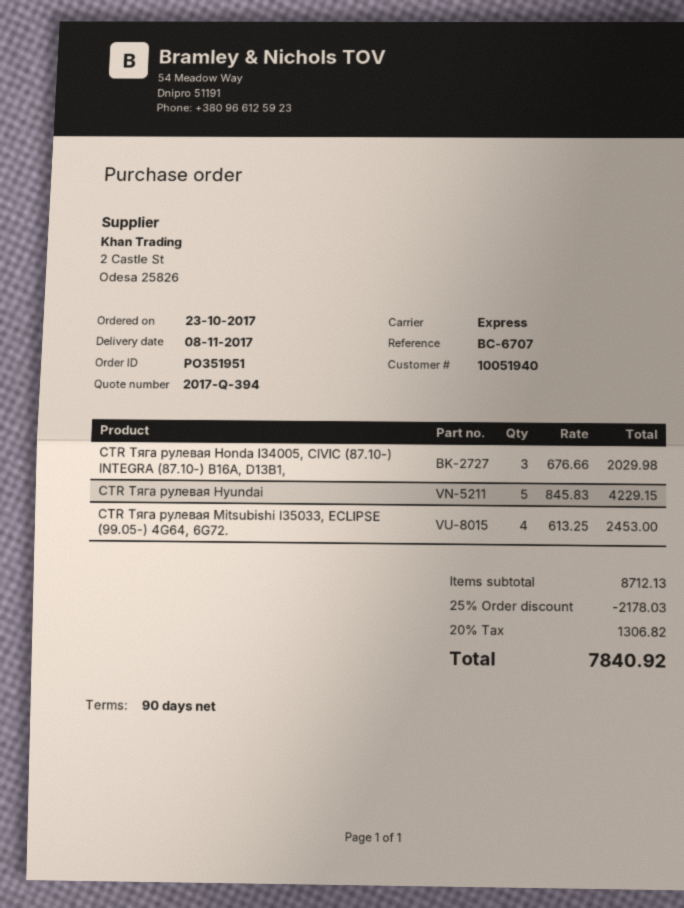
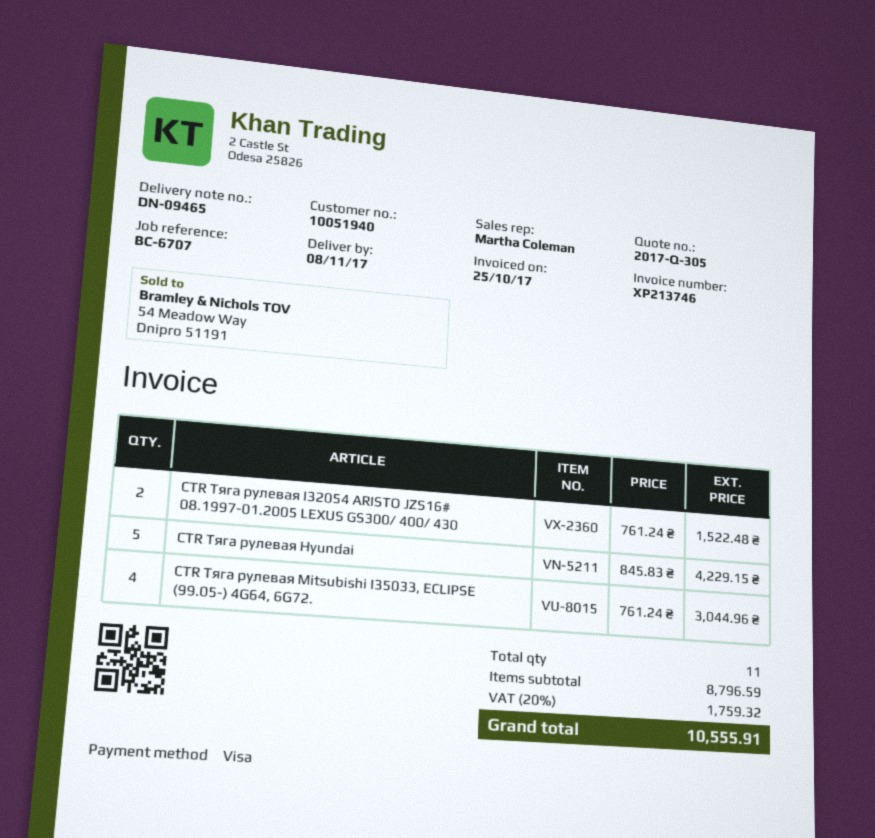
quote number: 2017-Q-394 -> 2017-Q-305
CTR Тяга рулевая Honda I34005, CIVIC (87.10-) INTEGRA (87.10-) B16A, D13B1,: 3 x 676.66 = 2029.98 -> none
CTR Тяга рулевая Mitsubishi I35033, ECLIPSE (99.05-) 4G64, 6G72.: 4 x 613.25 = 2453.00 -> 4 x 761.24 = 3044.96
CTR Тяга рулевая I32054 ARISTO JZS16# 08.1997-01.2005 LEXUS GS300/ 400/ 430: none -> 2 x 761.24 = 1522.48
subtotal: 8712.13 -> 8796.59
discount: 25% = 2178.03 -> none
tax: 20% = 1306.82 -> 20% = 1759.32
total: 7840.92 -> 10555.91

